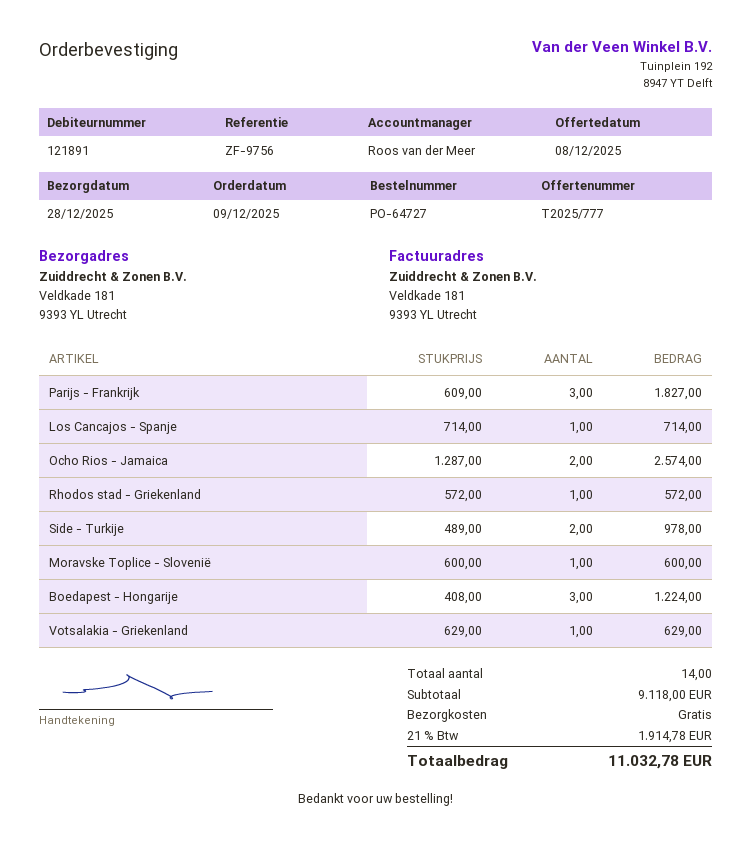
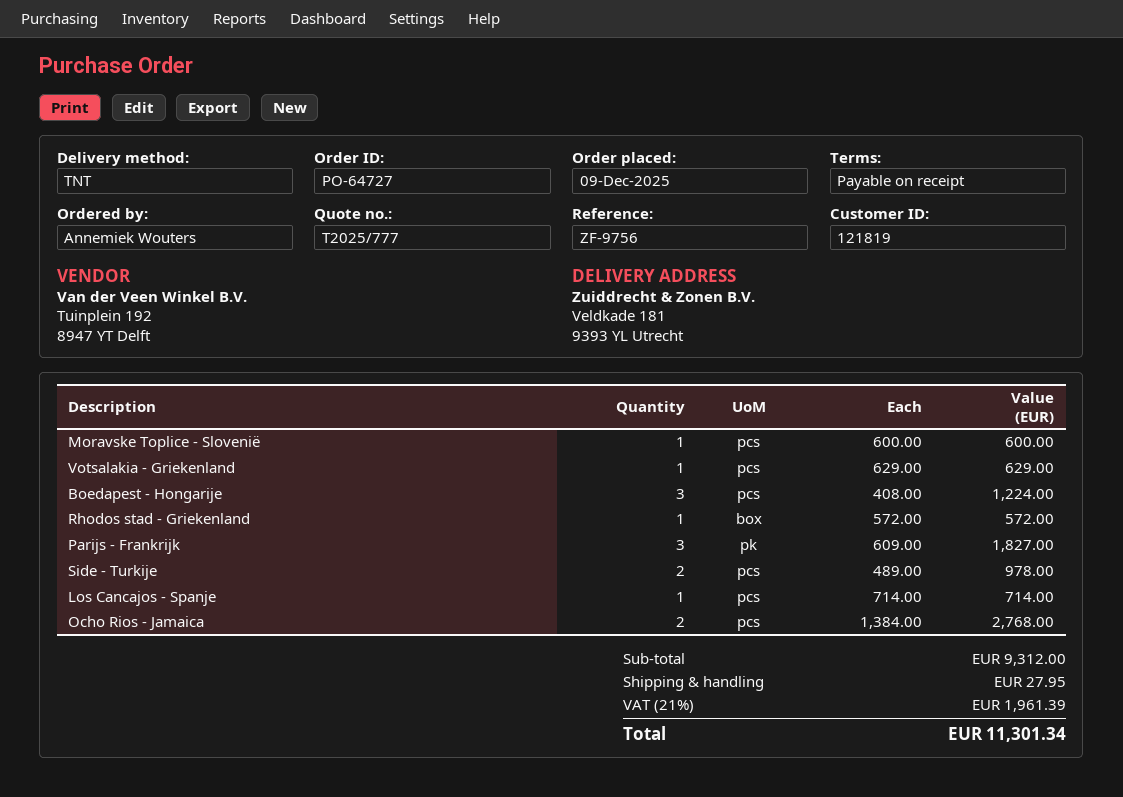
customer number: 121891 -> 121819
Ocho Rios - Jamaica: 2 x 1287.00 = 2574.00 -> 2 x 1384.00 = 2768.00
subtotal: 9118.00 -> 9312.00
shipping: 0.00 -> 27.95
tax: 21% = 1914.78 -> 21% = 1961.39
total: 11032.78 -> 11301.34

